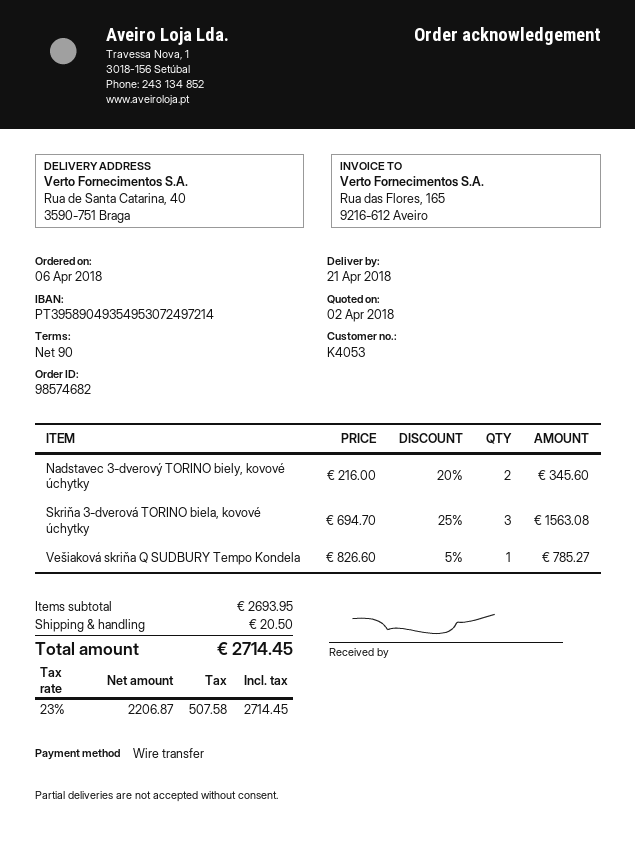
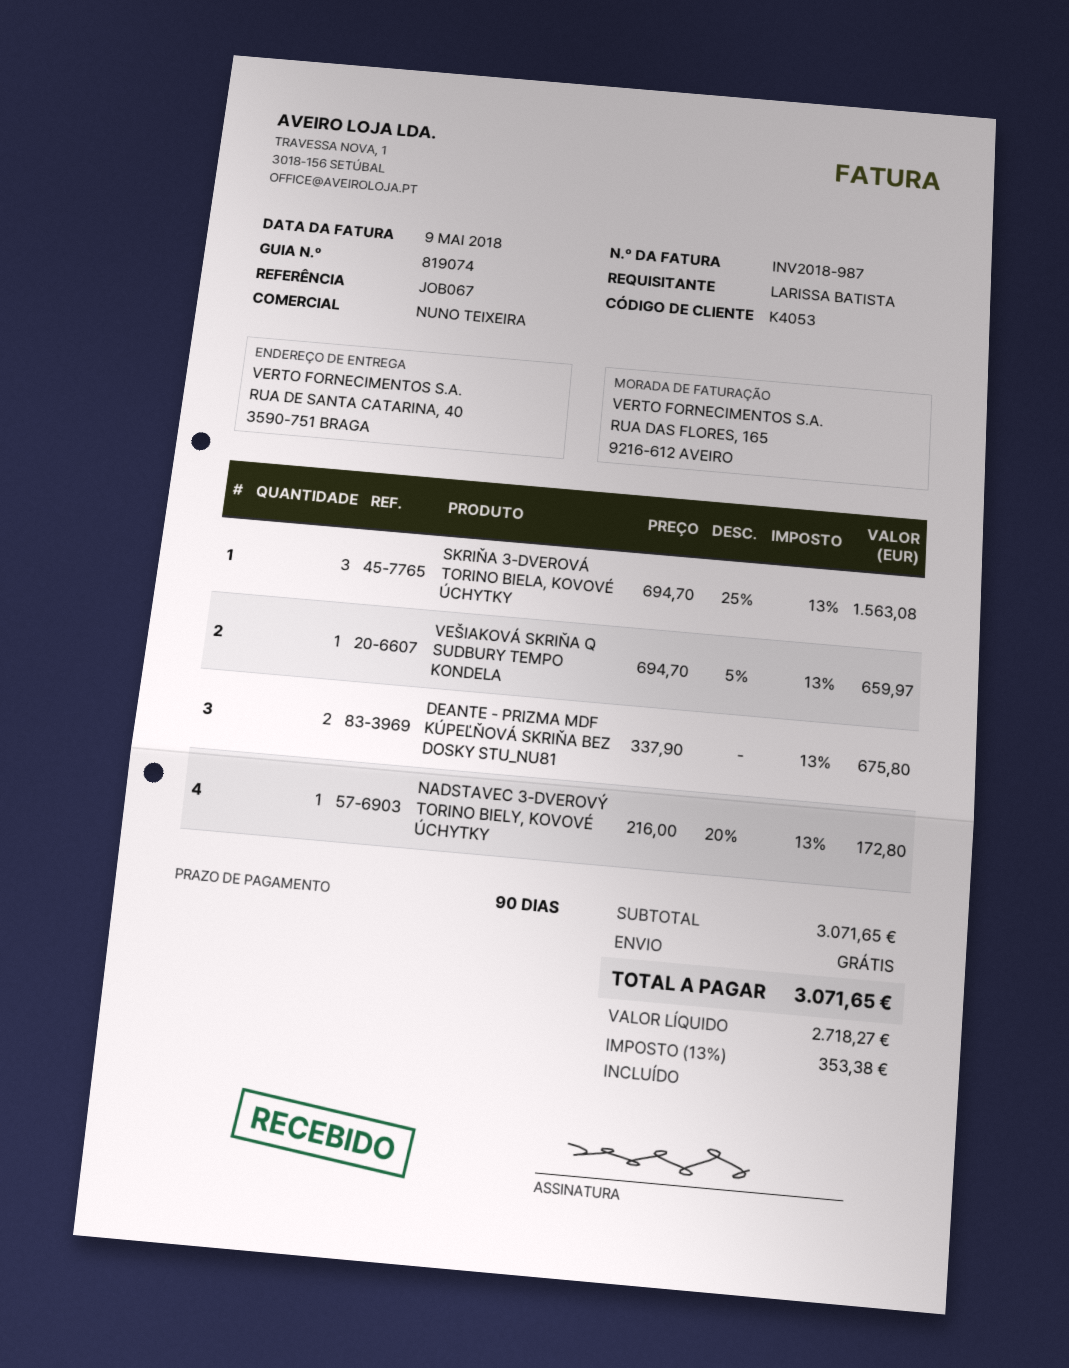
Nadstavec 3-dverový TORINO biely, kovové úchytky: 2 x 216.00 - 20% = 345.60 -> 1 x 216.00 - 20% = 172.80
Vešiaková skriňa Q SUDBURY Tempo Kondela: 1 x 826.60 - 5% = 785.27 -> 1 x 694.70 - 5% = 659.97
DEANTE - PRIZMA MDF KÚPEĽŇOVÁ SKRIŇA BEZ DOSKY STU_NU81: none -> 2 x 337.90 = 675.80
subtotal: 2693.95 -> 3071.65
shipping: 20.50 -> 0.00
net: 2206.87 -> 2718.27
tax: 23% = 507.58 -> 13% = 353.38
total: 2714.45 -> 3071.65

